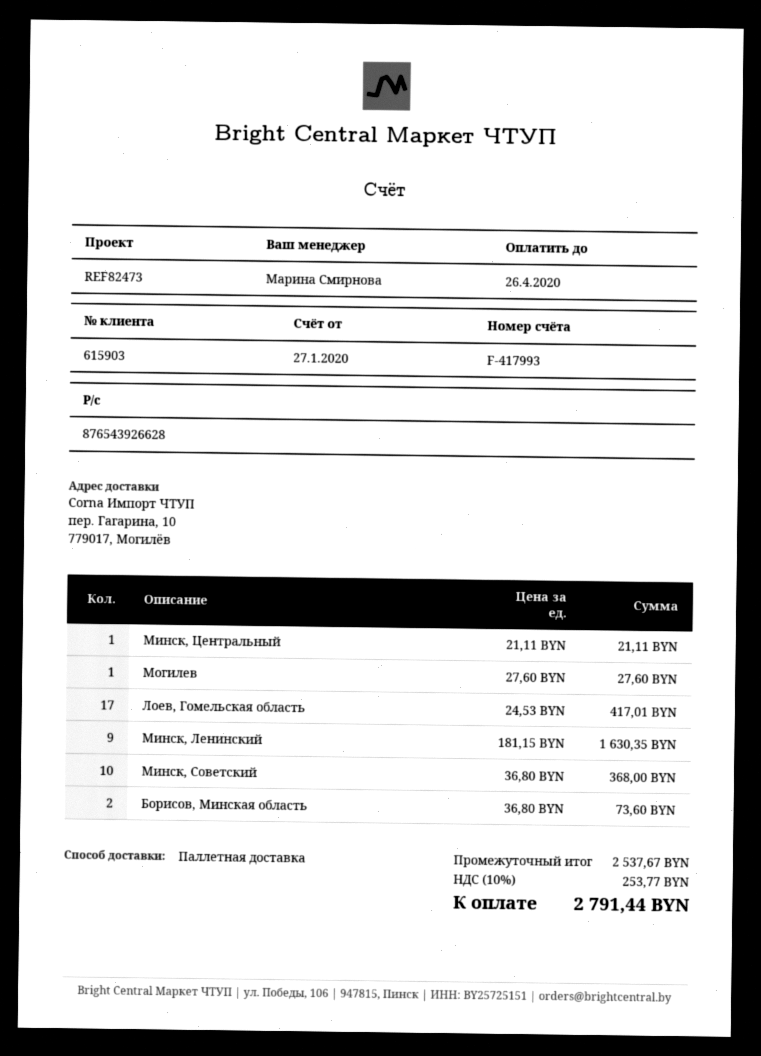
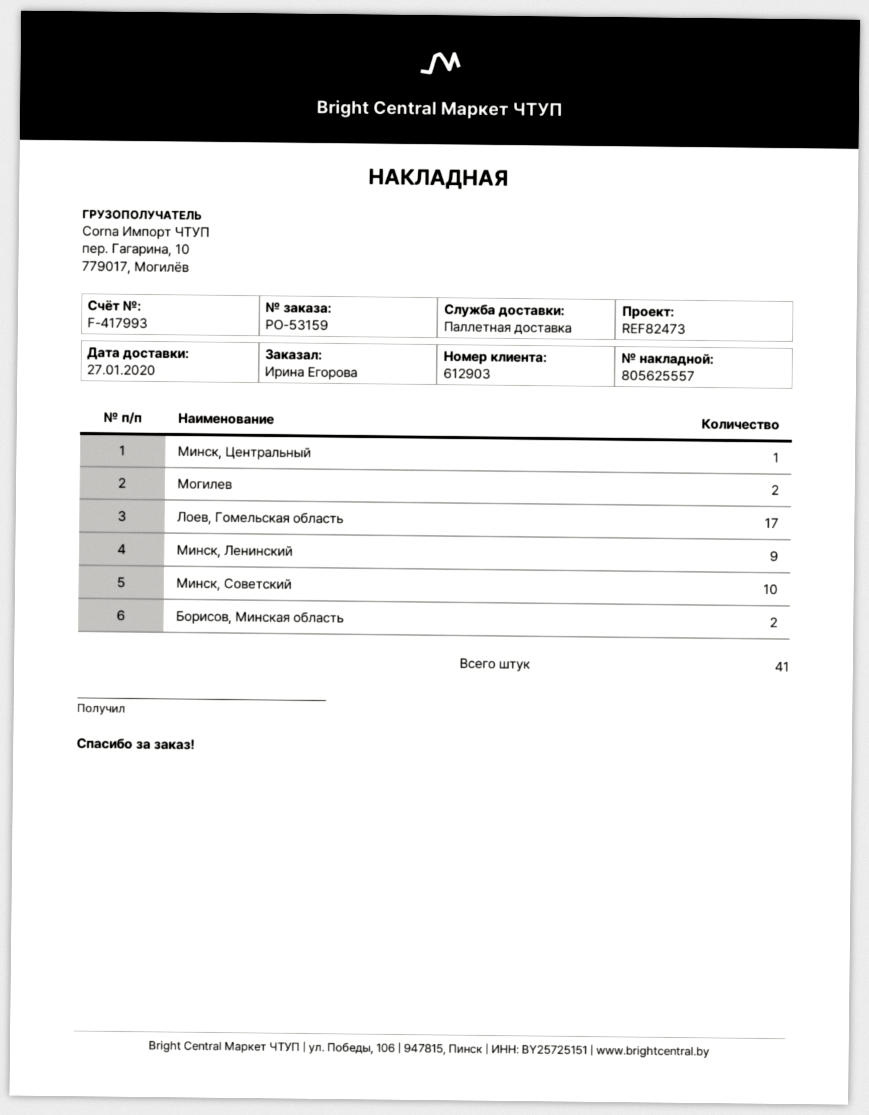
customer number: 615903 -> 612903
Могилев: 1 -> 2

